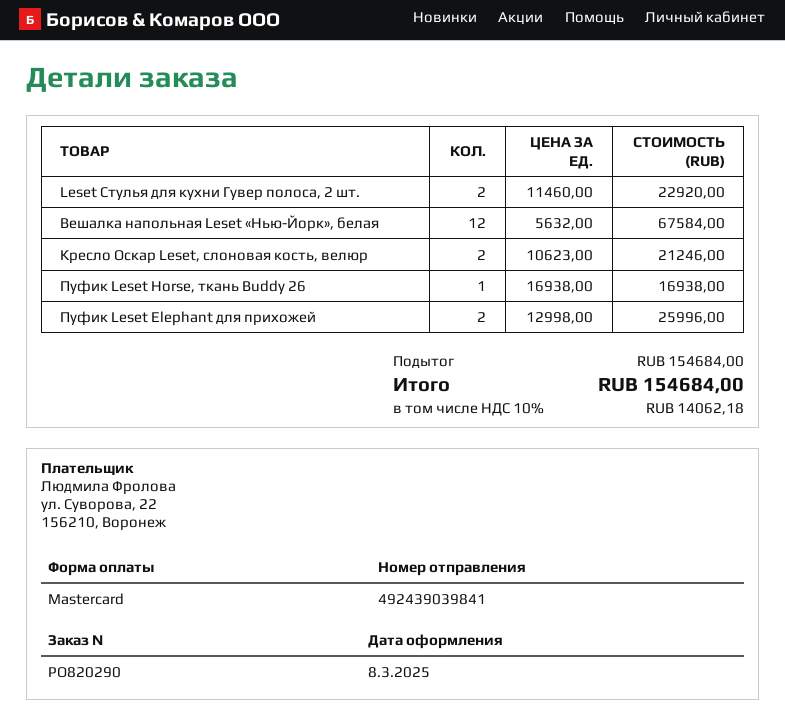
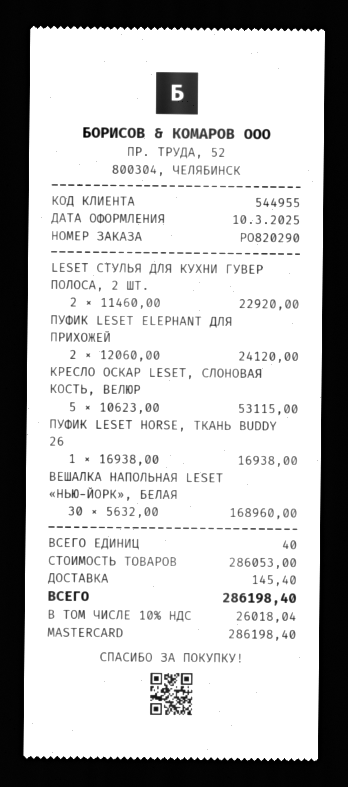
order date: 2025-03-08 -> 2025-03-10
Вешалка напольная Leset «Нью-Йорк», белая: 12 x 5632.00 = 67584.00 -> 30 x 5632.00 = 168960.00
Кресло Оскар Leset, слоновая кость, велюр: 2 x 10623.00 = 21246.00 -> 5 x 10623.00 = 53115.00
Пуфик Leset Elephant для прихожей: 2 x 12998.00 = 25996.00 -> 2 x 12060.00 = 24120.00
subtotal: 154684.00 -> 286053.00
shipping: none -> 145.40
tax: 10% = 14062.18 -> 10% = 26018.04
total: 154684.00 -> 286198.40

